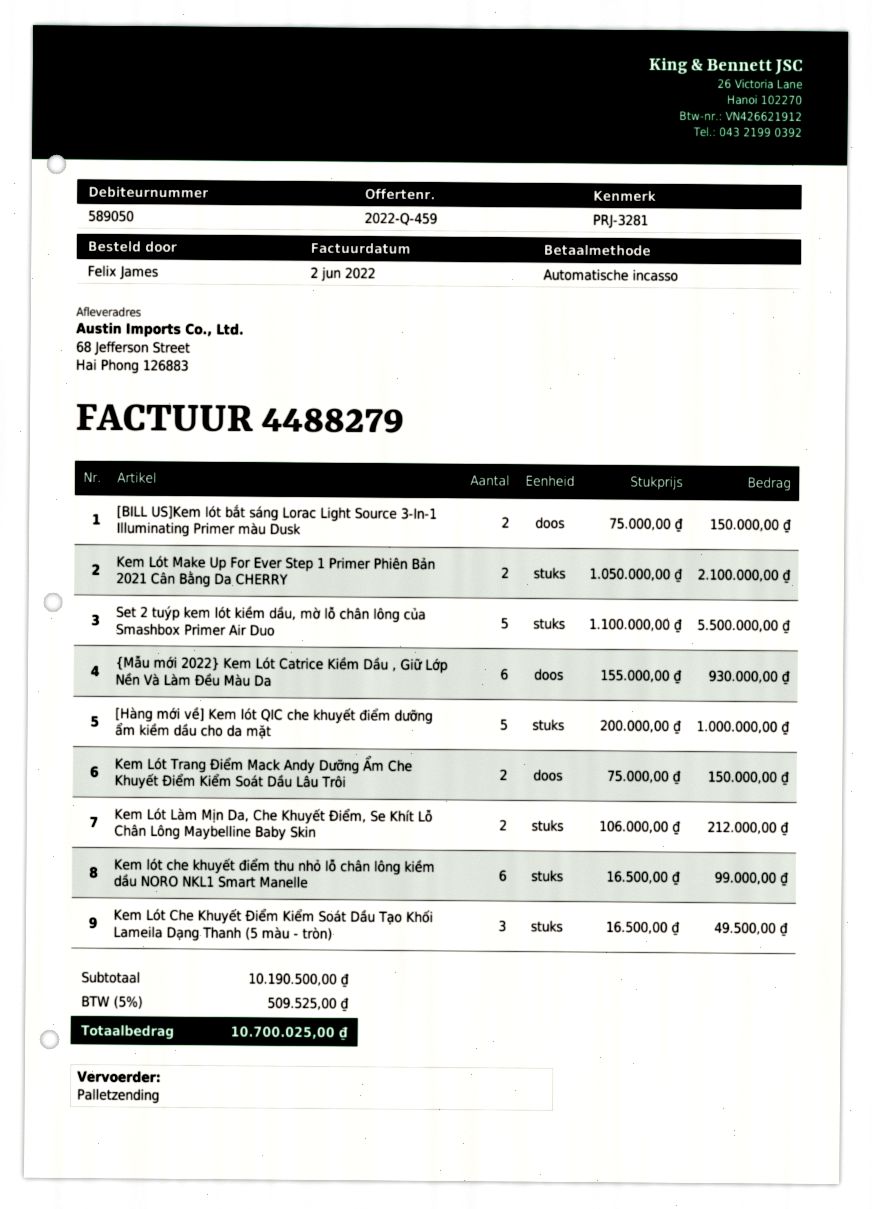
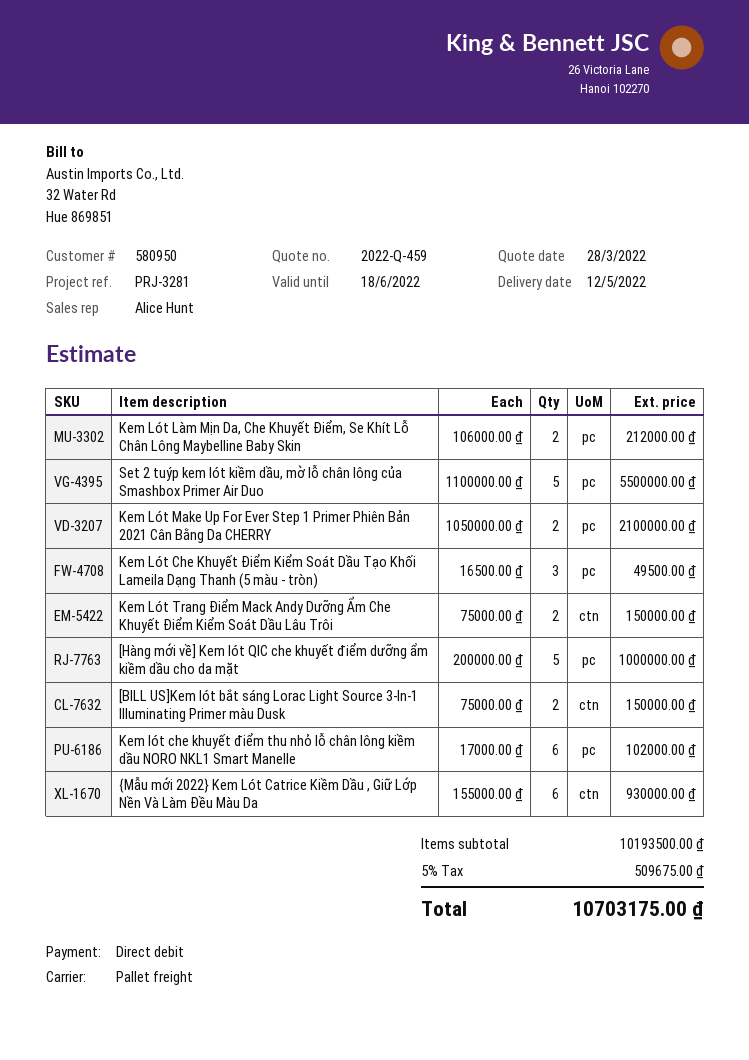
customer number: 589050 -> 580950
Kem lót che khuyết điểm thu nhỏ lỗ chân lông kiềm dầu NORO NKL1 Smart Manelle: 6 x 16500.00 = 99000.00 -> 6 x 17000.00 = 102000.00
subtotal: 10190500.00 -> 10193500.00
tax: 5% = 509525.00 -> 5% = 509675.00
total: 10700025.00 -> 10703175.00

